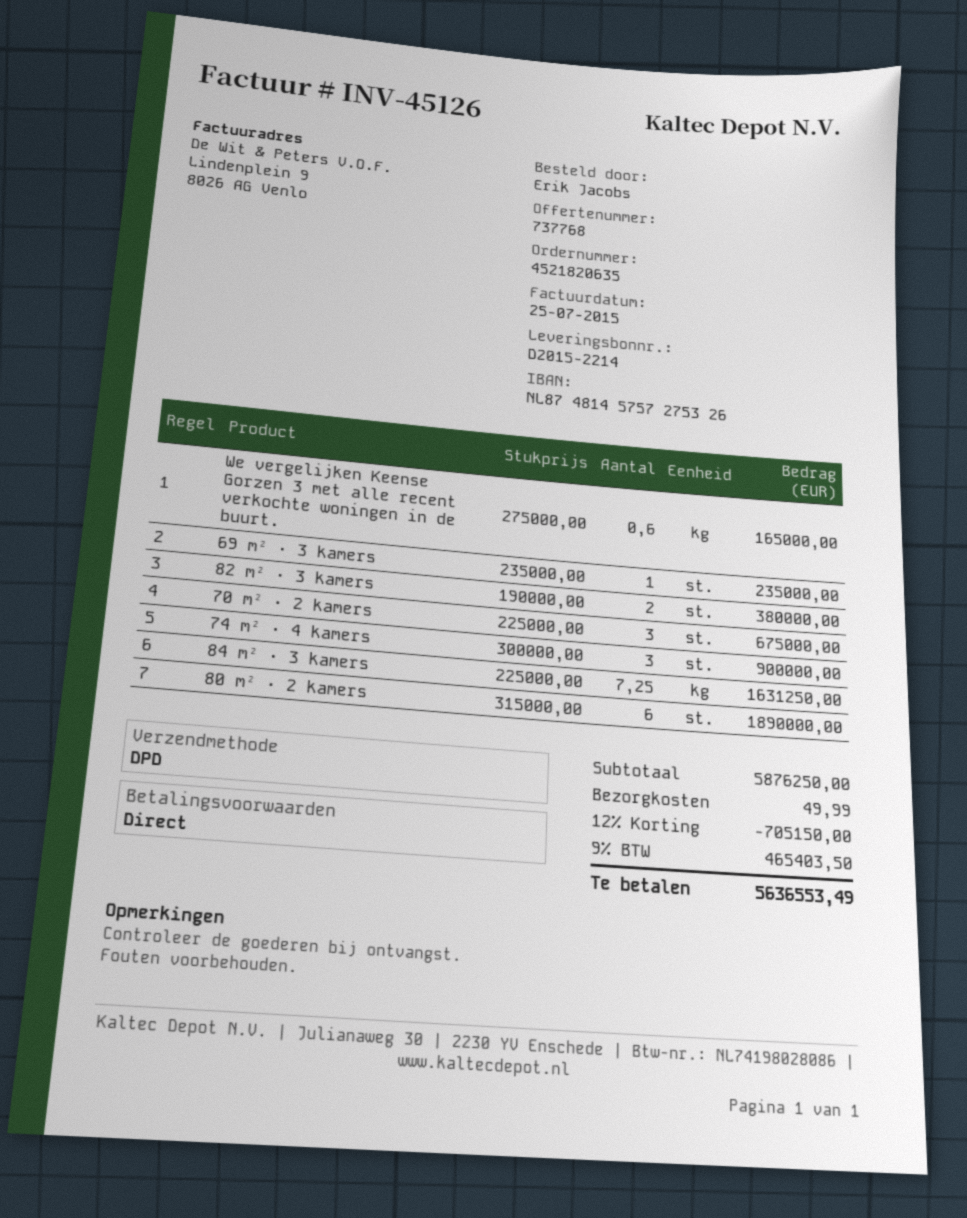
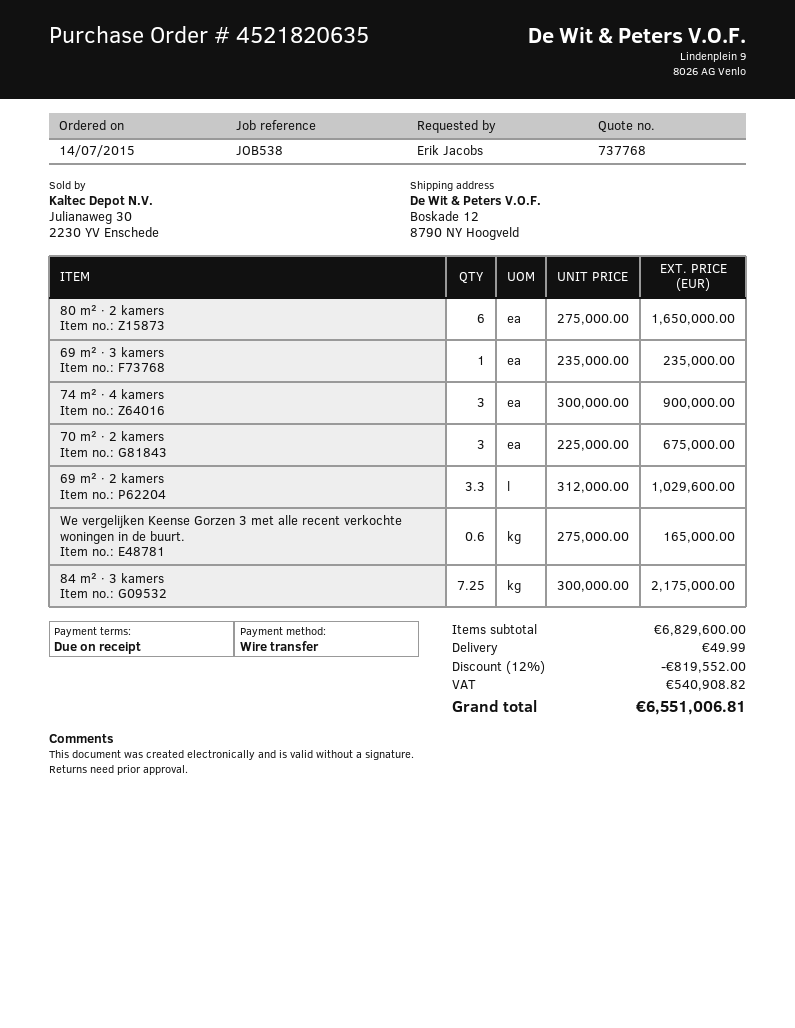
82 m² · 3 kamers: 2 x 190000.00 = 380000.00 -> none
84 m² · 3 kamers: 7.25 x 225000.00 = 1631250.00 -> 7.25 x 300000.00 = 2175000.00
80 m² · 2 kamers: 6 x 315000.00 = 1890000.00 -> 6 x 275000.00 = 1650000.00
69 m² · 2 kamers: none -> 3.3 x 312000.00 = 1029600.00
subtotal: 5876250.00 -> 6829600.00
discount: 12% = 705150.00 -> 12% = 819552.00
tax: 465403.50 -> 540908.82
total: 5636553.49 -> 6551006.81

